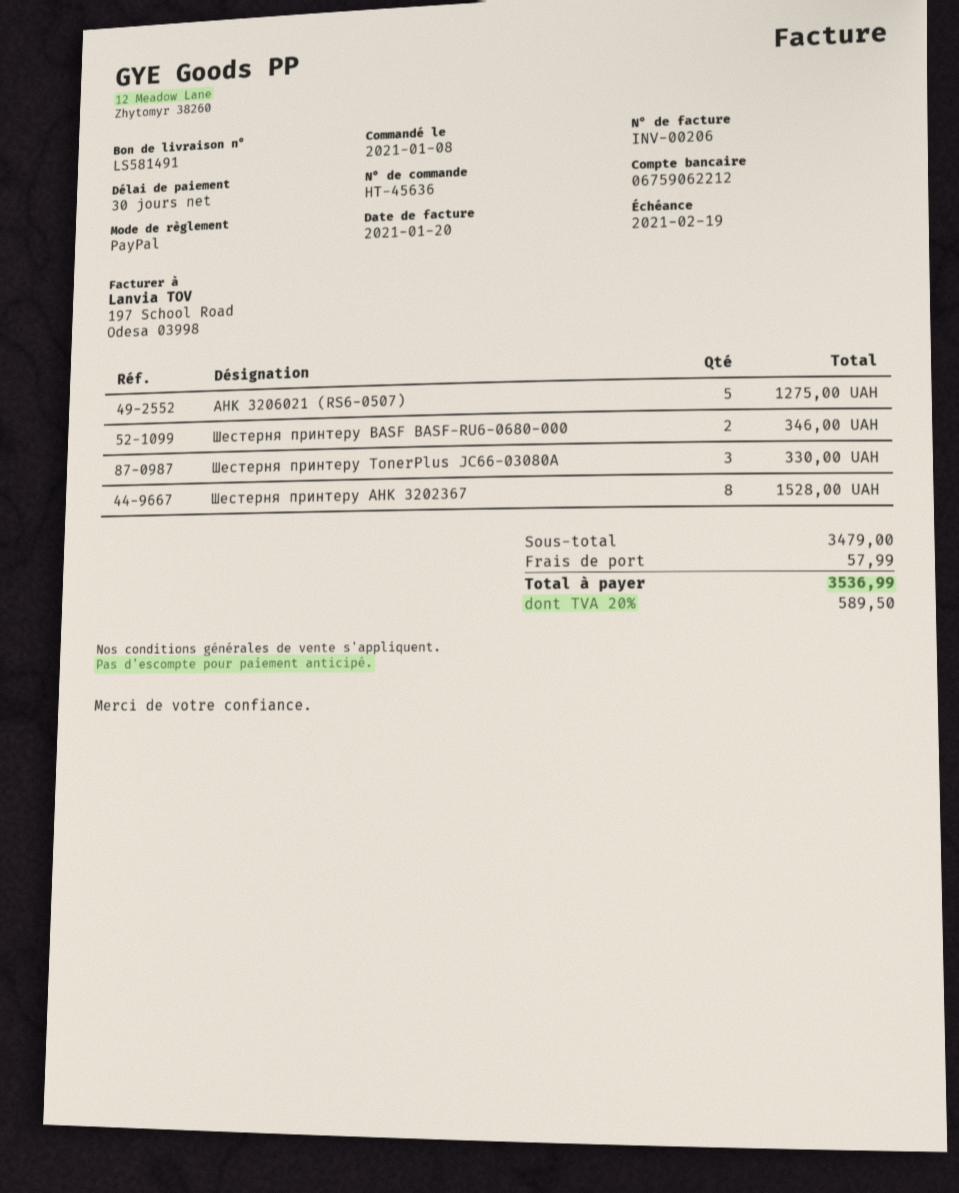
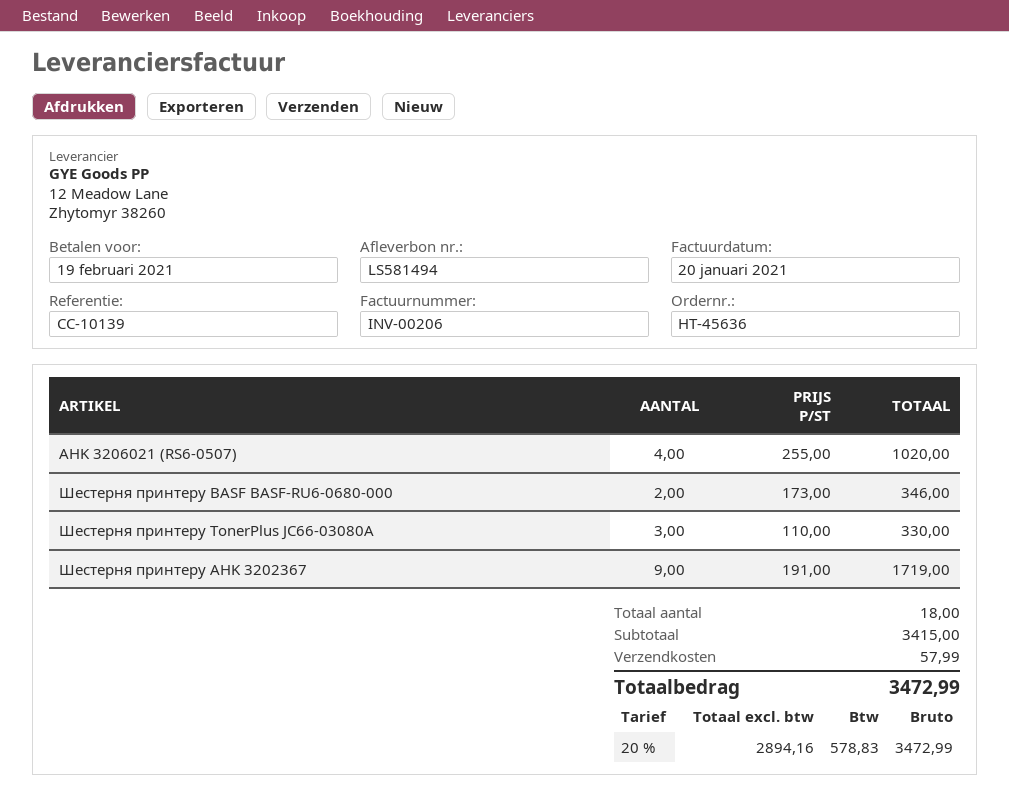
delivery note number: LS581491 -> LS581494
AHK 3206021 (RS6-0507): 5 for 1275.00 -> 4 for 1020.00
Шестерня принтеру AHK 3202367: 8 for 1528.00 -> 9 for 1719.00
subtotal: 3479.00 -> 3415.00
tax: 20% = 589.50 -> 20% = 578.83
total: 3536.99 -> 3472.99

